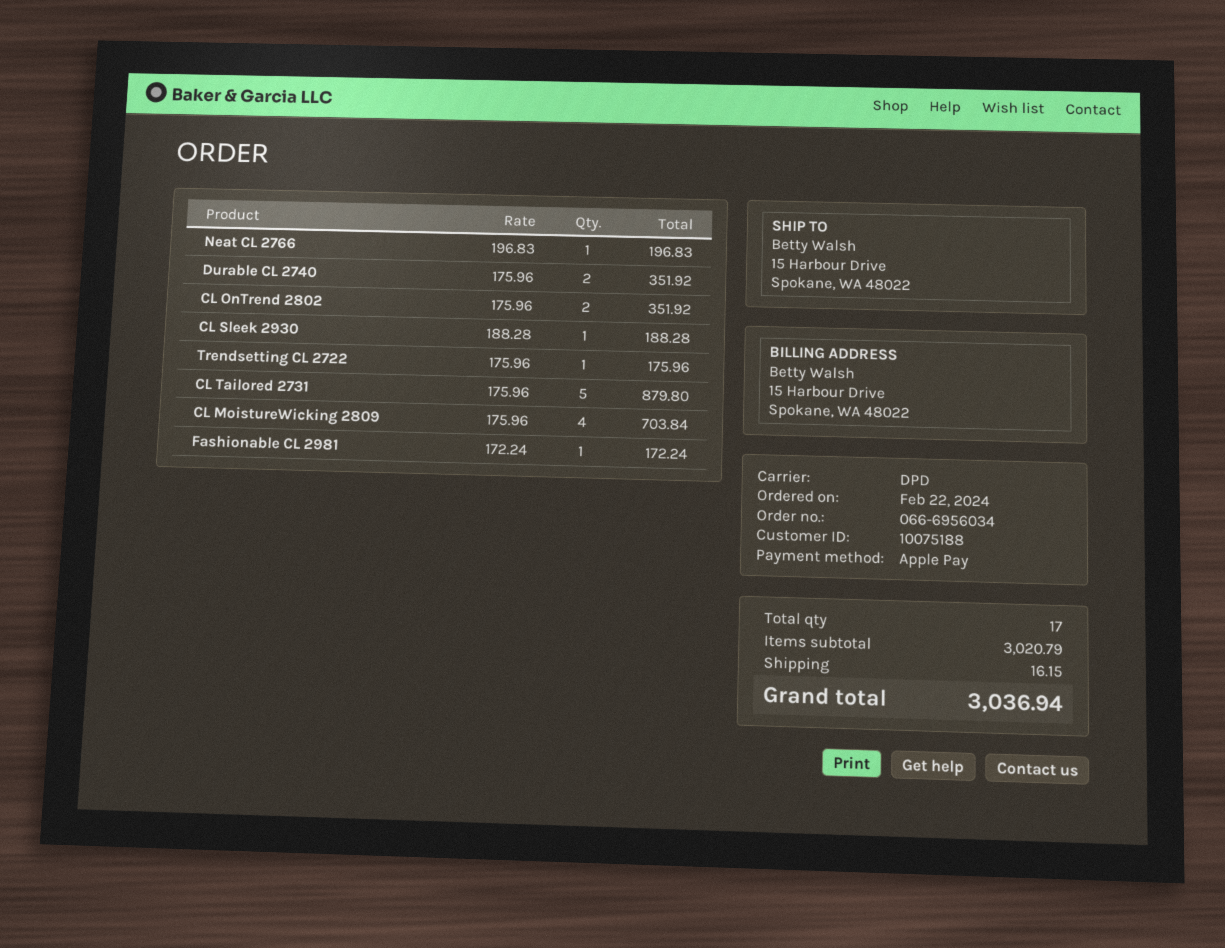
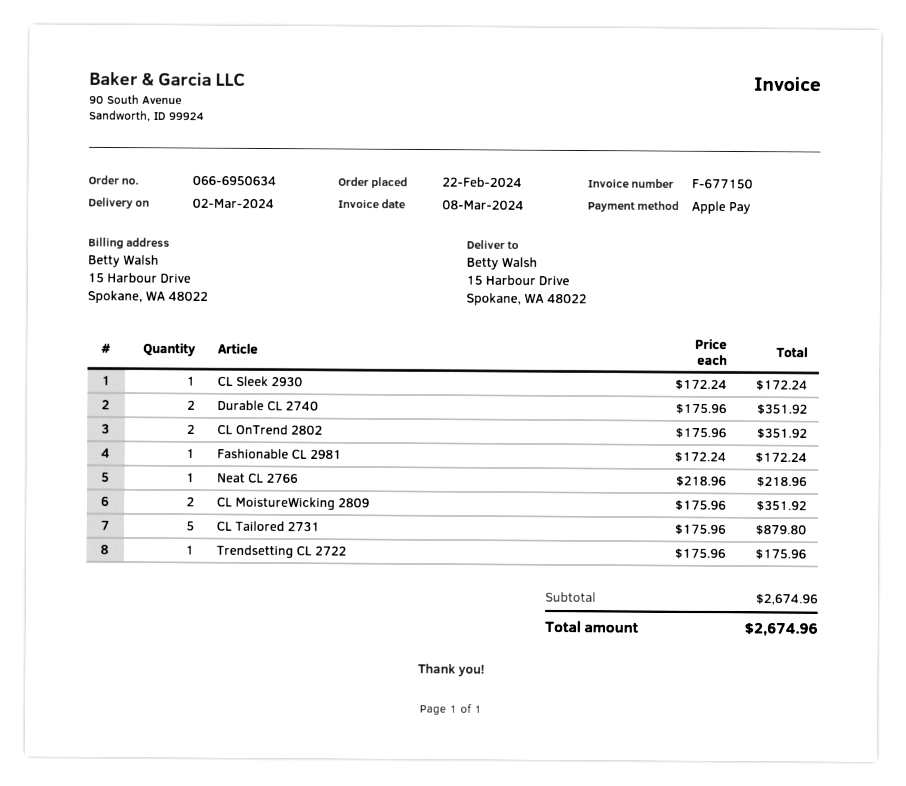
order number: 066-6956034 -> 066-6950634
Neat CL 2766: 1 x 196.83 = 196.83 -> 1 x 218.96 = 218.96
CL Sleek 2930: 1 x 188.28 = 188.28 -> 1 x 172.24 = 172.24
CL MoistureWicking 2809: 4 x 175.96 = 703.84 -> 2 x 175.96 = 351.92
subtotal: 3020.79 -> 2674.96
shipping: 16.15 -> none
total: 3036.94 -> 2674.96

